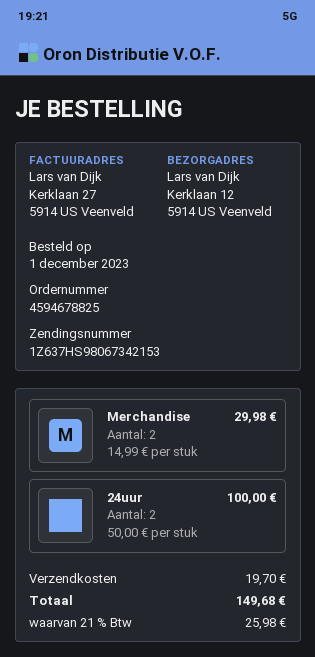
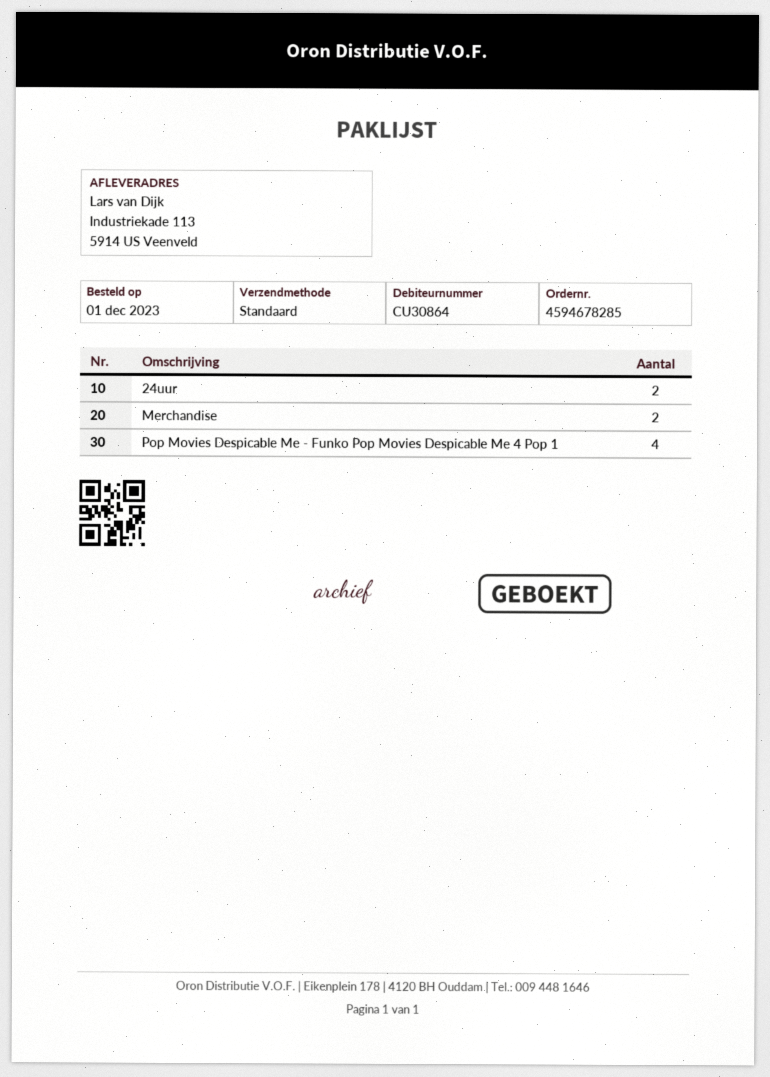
order number: 4594678825 -> 4594678285
ship to: Kerklaan 12, 5914 US Veenveld -> Industriekade 113, 5914 US Veenveld
Pop Movies Despicable Me - Funko Pop Movies Despicable Me 4 Pop 1: none -> 4

